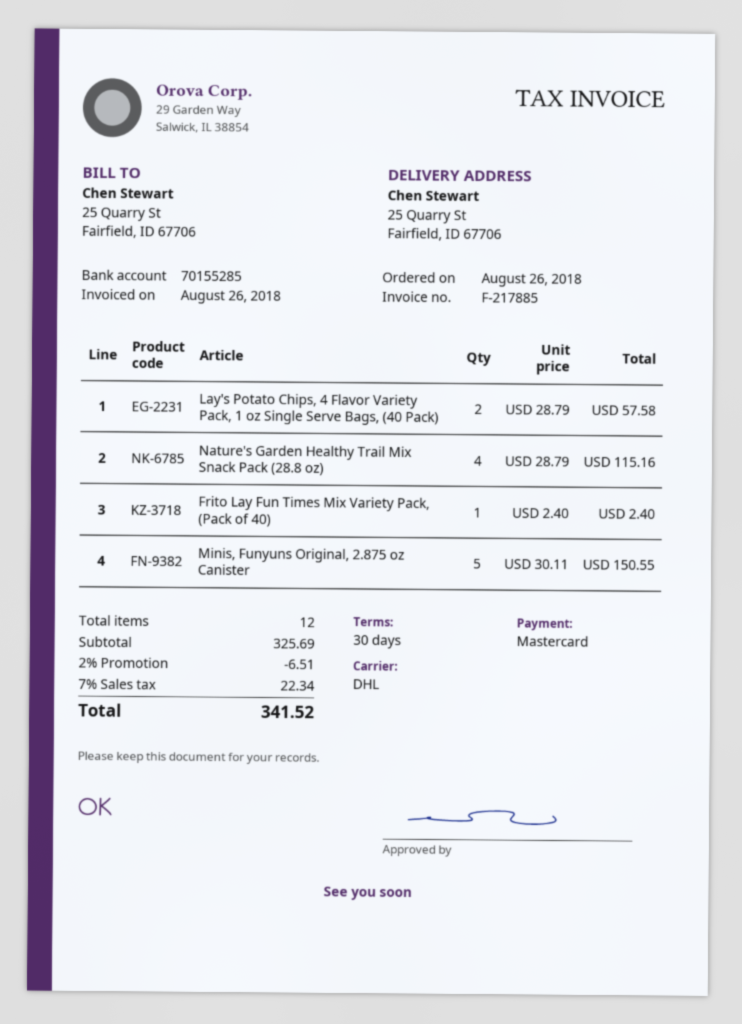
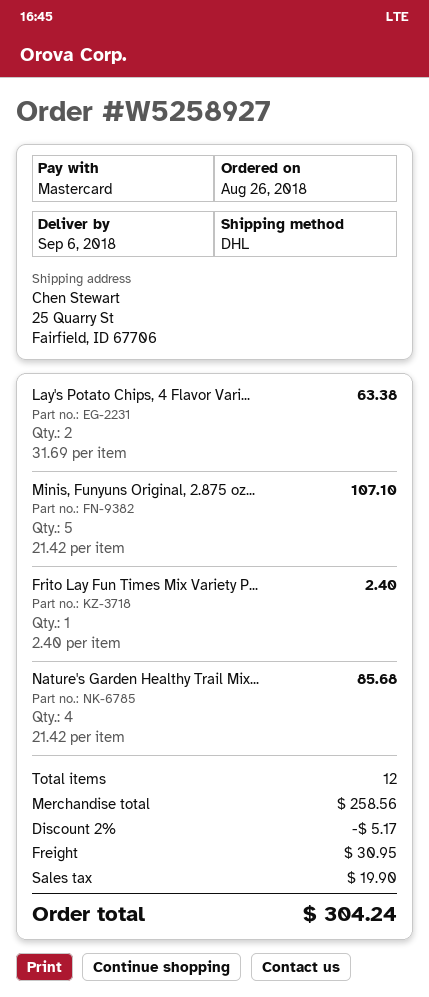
Lay's Potato Chips, 4 Flavor Variety Pack, 1 oz Single Serve Bags, (40 Pack): 2 x 28.79 = 57.58 -> 2 x 31.69 = 63.38
Nature's Garden Healthy Trail Mix Snack Pack (28.8 oz): 4 x 28.79 = 115.16 -> 4 x 21.42 = 85.68
Minis, Funyuns Original, 2.875 oz Canister: 5 x 30.11 = 150.55 -> 5 x 21.42 = 107.10
subtotal: 325.69 -> 258.56
discount: 2% = 6.51 -> 2% = 5.17
shipping: none -> 30.95
tax: 22.34 -> 19.90
total: 341.52 -> 304.24

